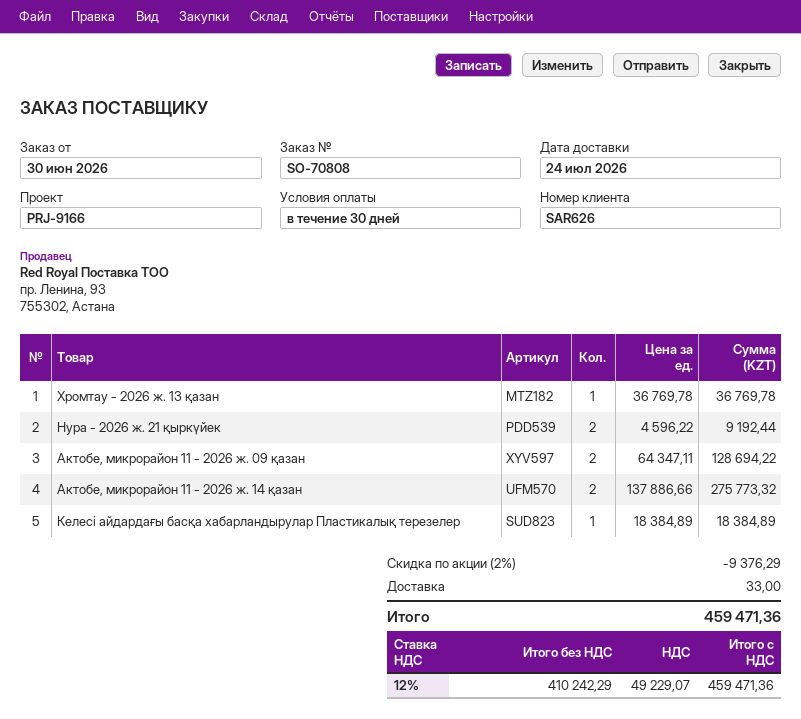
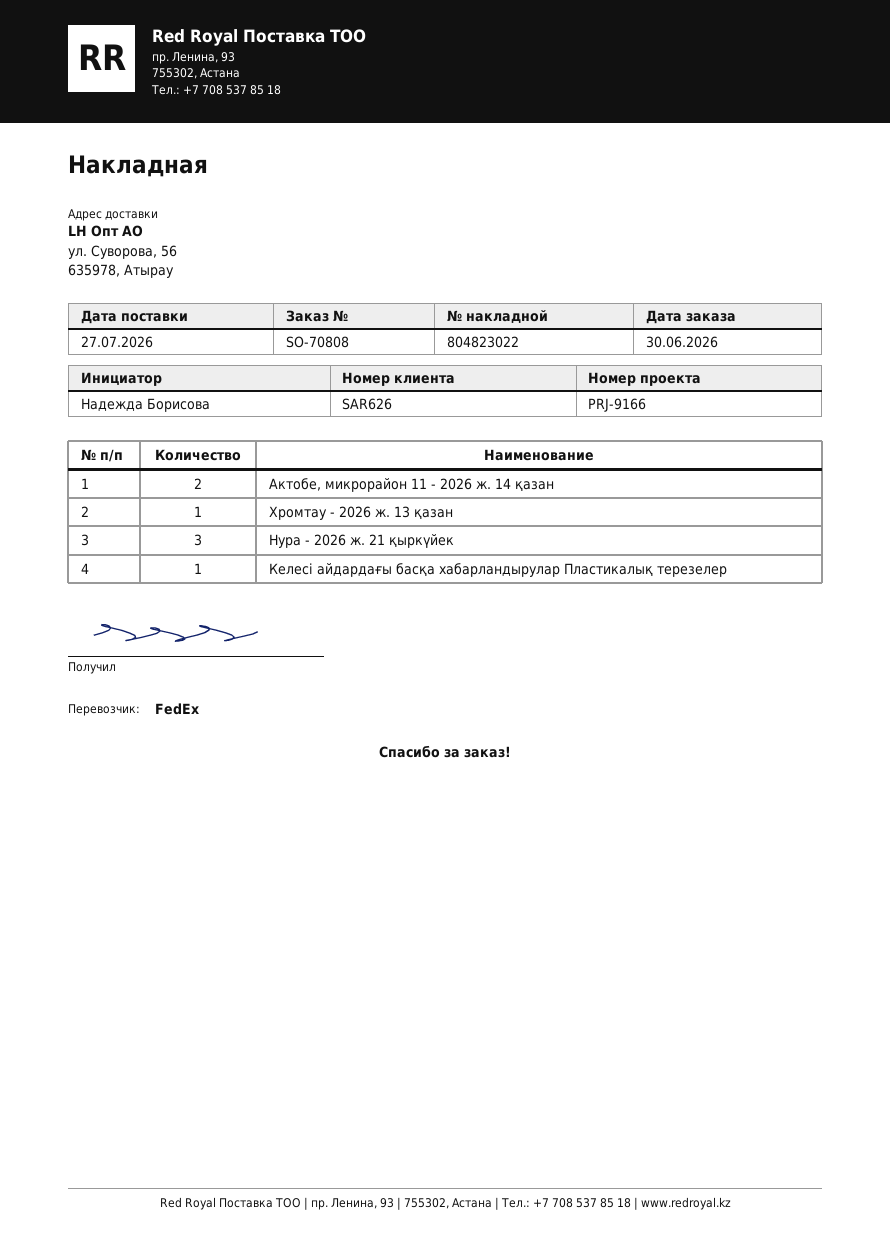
delivery date: 2026-07-24 -> 2026-07-27
Нура - 2026 ж. 21 қыркүйек: 2 -> 3
Актобе, микрорайон 11 - 2026 ж. 09 қазан: 2 -> none

